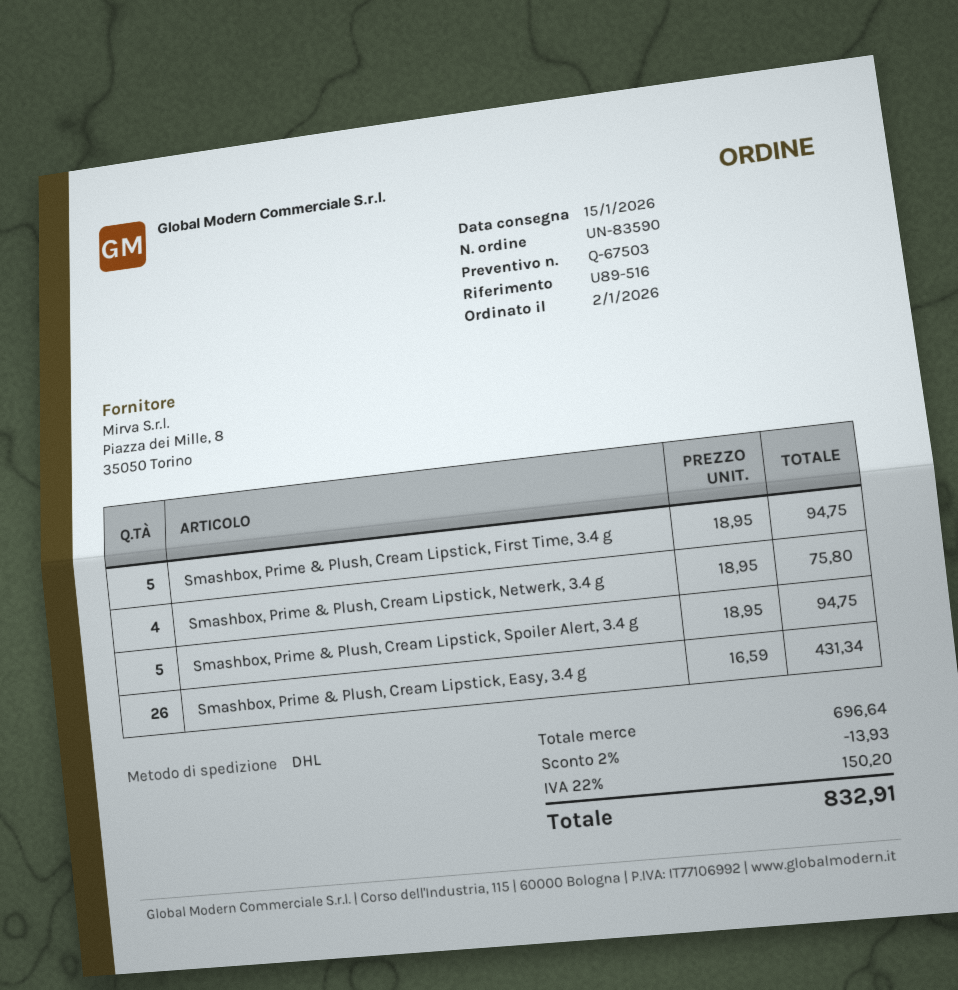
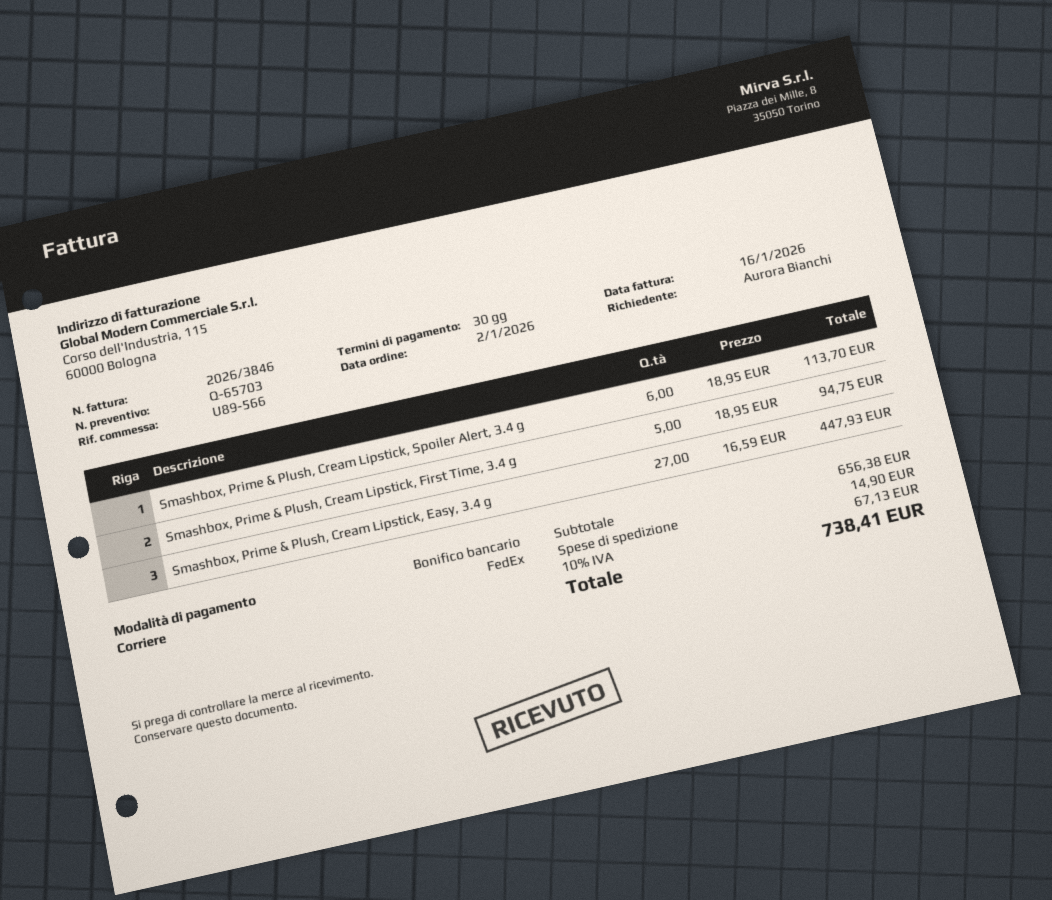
quote number: Q-67503 -> Q-65703
reference: U89-516 -> U89-566
shipping method: DHL -> FedEx
Smashbox, Prime & Plush, Cream Lipstick, Netwerk, 3.4 g: 4 x 18.95 = 75.80 -> none
Smashbox, Prime & Plush, Cream Lipstick, Spoiler Alert, 3.4 g: 5 x 18.95 = 94.75 -> 6 x 18.95 = 113.70
Smashbox, Prime & Plush, Cream Lipstick, Easy, 3.4 g: 26 x 16.59 = 431.34 -> 27 x 16.59 = 447.93
subtotal: 696.64 -> 656.38
discount: 2% = 13.93 -> none
shipping: none -> 14.90
tax: 22% = 150.20 -> 10% = 67.13
total: 832.91 -> 738.41

